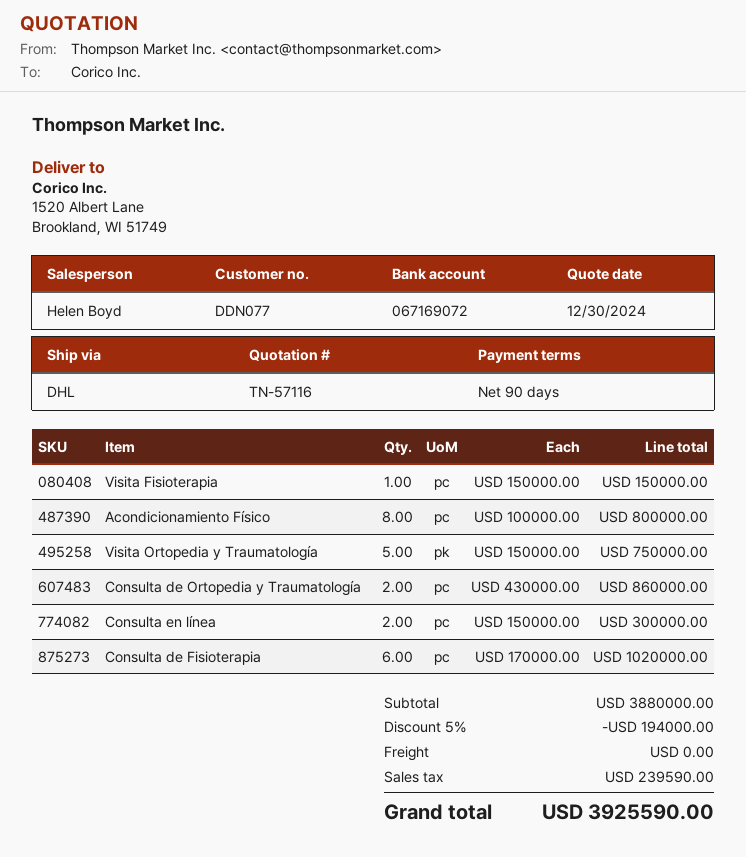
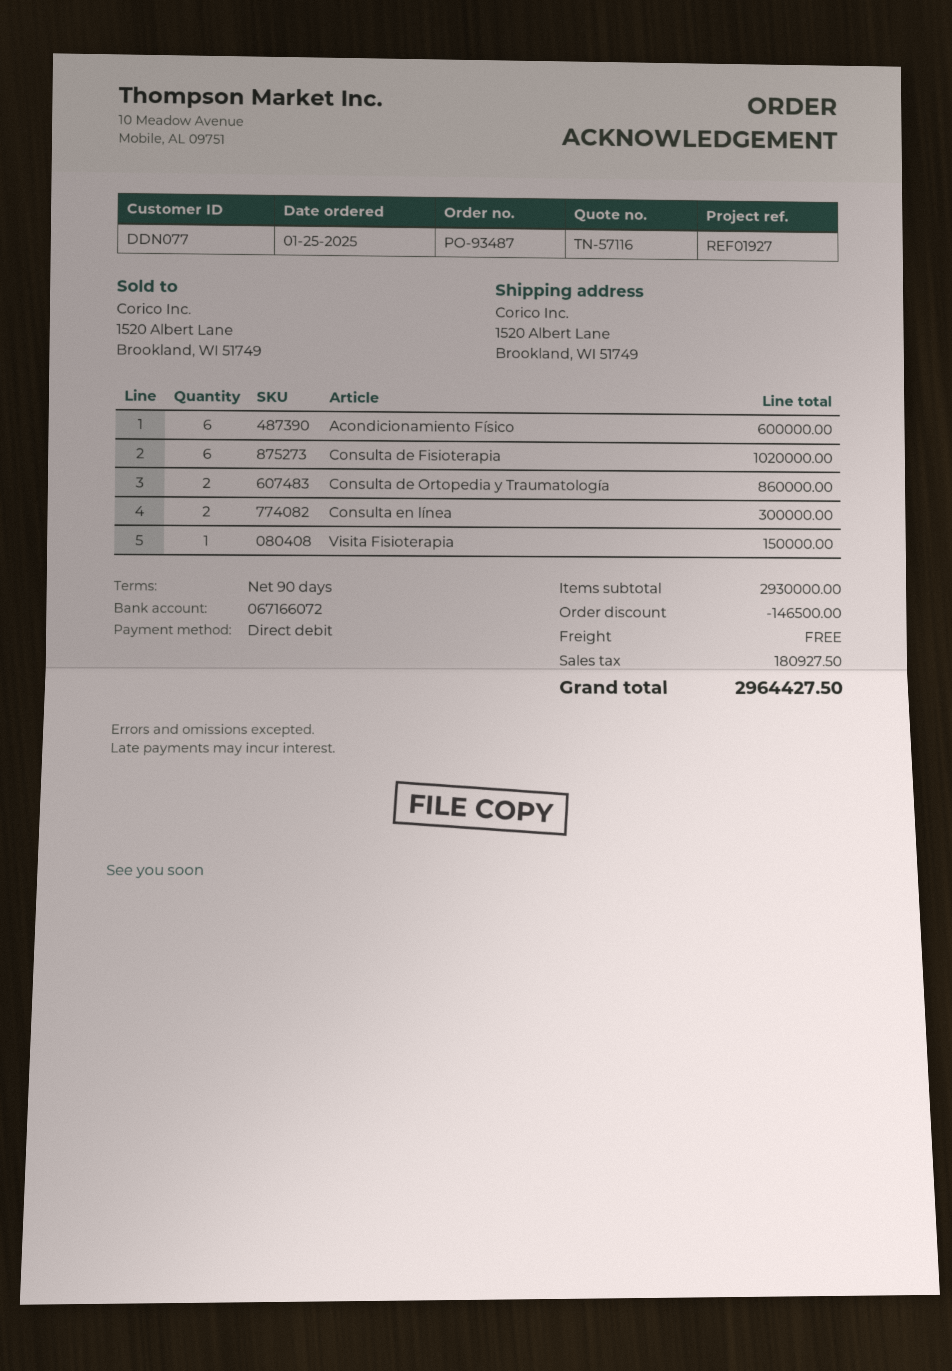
bank account: 067169072 -> 067166072
Acondicionamiento Físico: 8 for 800000.00 -> 6 for 600000.00
Visita Ortopedia y Traumatología: 5 for 750000.00 -> none
subtotal: 3880000.00 -> 2930000.00
discount: 194000.00 -> 146500.00
tax: 239590.00 -> 180927.50
total: 3925590.00 -> 2964427.50

